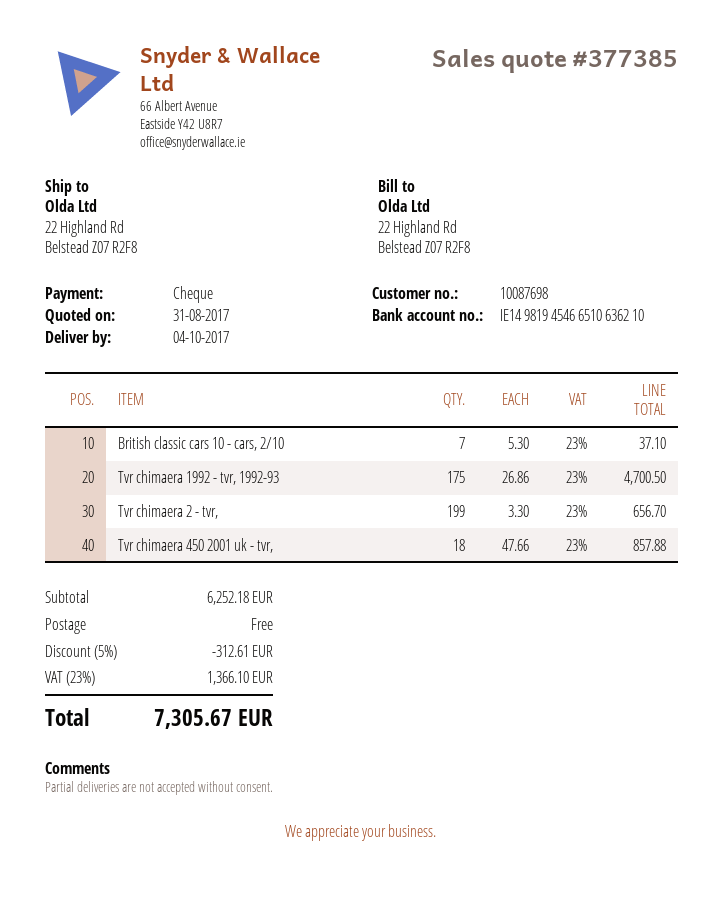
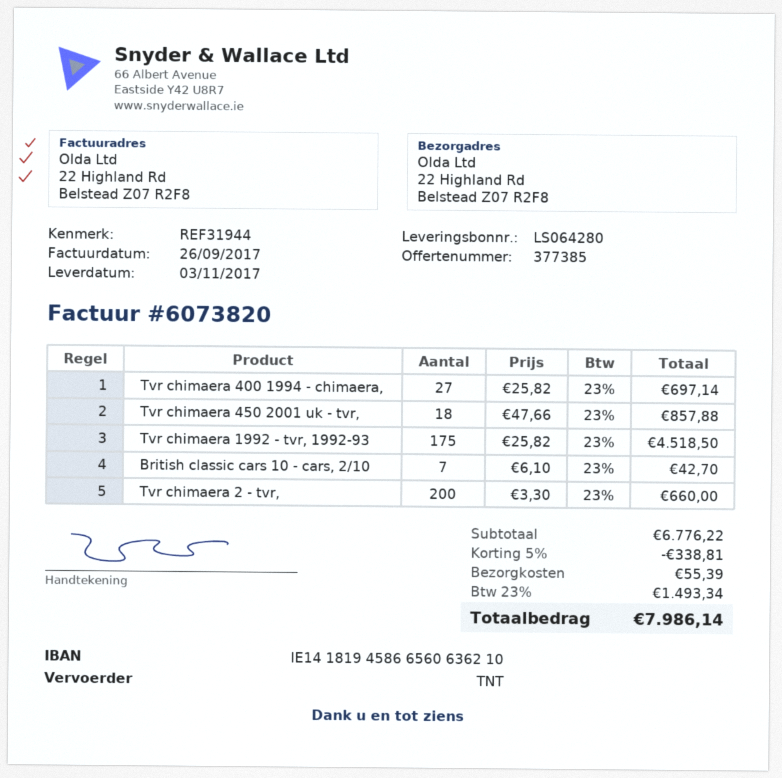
delivery date: 2017-10-04 -> 2017-11-03
bank account: IE14981945466510636210 -> IE14181945866560636210
British classic cars 10 - cars, 2/10: 7 x 5.30 = 37.10 -> 7 x 6.10 = 42.70
Tvr chimaera 1992 - tvr, 1992-93: 175 x 26.86 = 4700.50 -> 175 x 25.82 = 4518.50
Tvr chimaera 2 - tvr,: 199 x 3.30 = 656.70 -> 200 x 3.30 = 660.00
Tvr chimaera 400 1994 - chimaera,: none -> 27 x 25.82 = 697.14
subtotal: 6252.18 -> 6776.22
discount: 5% = 312.61 -> 5% = 338.81
shipping: 0.00 -> 55.39
tax: 23% = 1366.10 -> 23% = 1493.34
total: 7305.67 -> 7986.14

